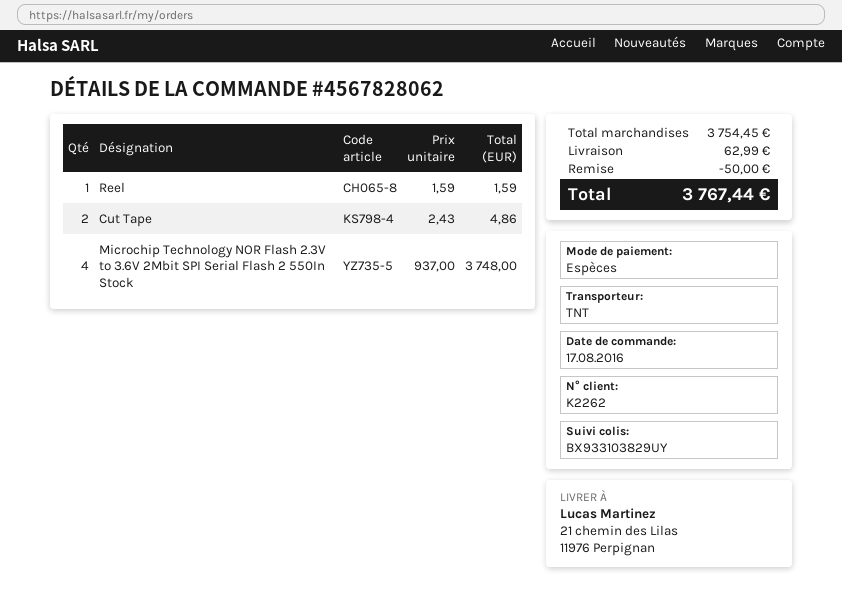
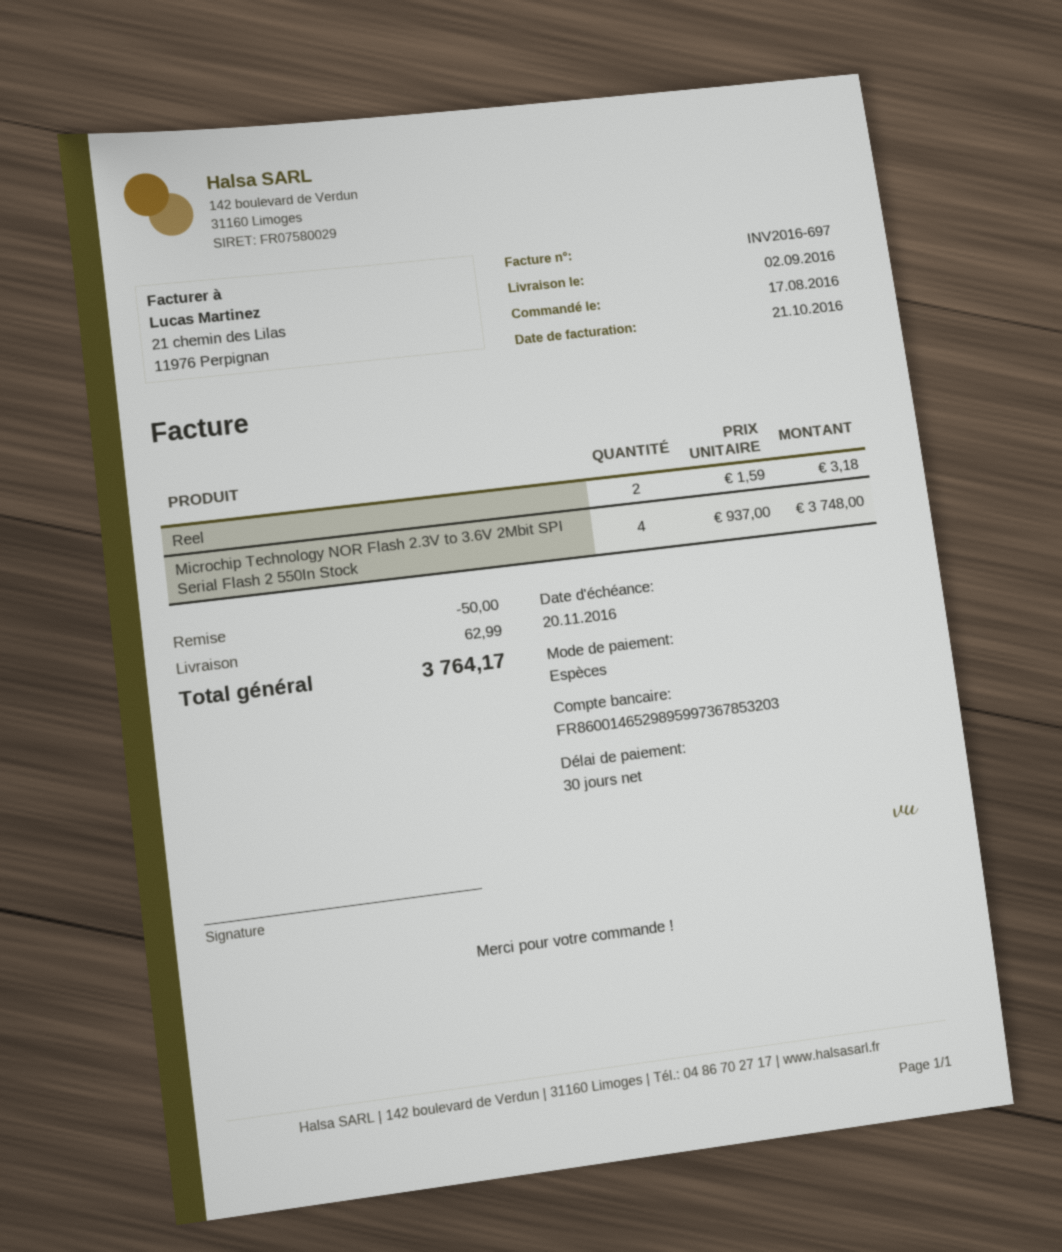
Reel: 1 x 1.59 = 1.59 -> 2 x 1.59 = 3.18
Cut Tape: 2 x 2.43 = 4.86 -> none
total: 3767.44 -> 3764.17

